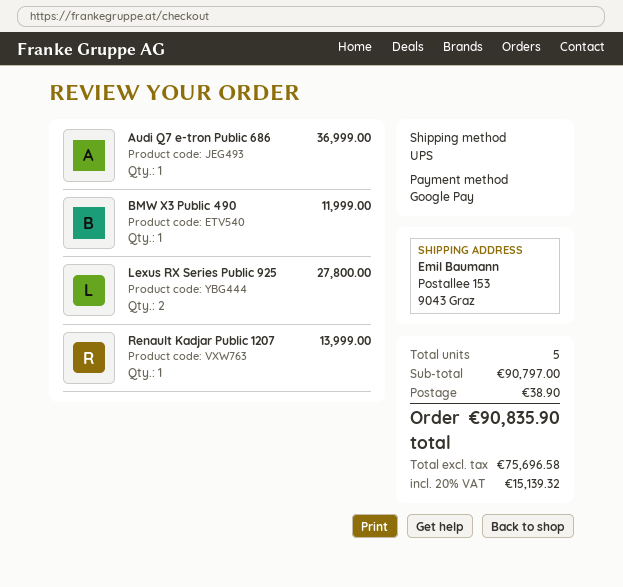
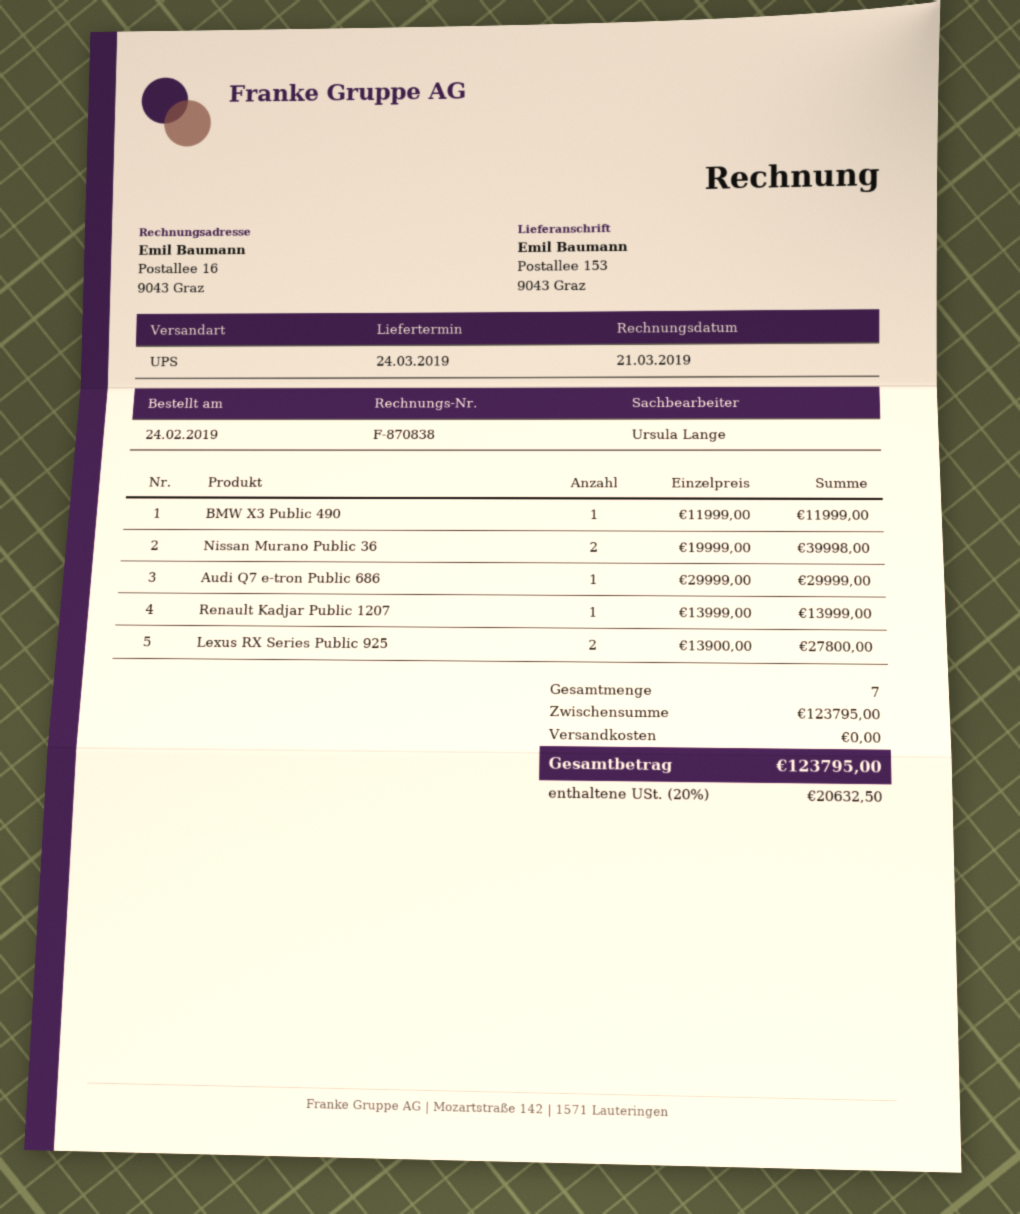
Audi Q7 e-tron Public 686: 1 for 36999.00 -> 1 for 29999.00
Nissan Murano Public 36: none -> 2 for 39998.00
total quantity: 5 -> 7
subtotal: 90797.00 -> 123795.00
shipping: 38.90 -> 0.00
tax: 20% = 15139.32 -> 20% = 20632.50
total: 90835.90 -> 123795.00

